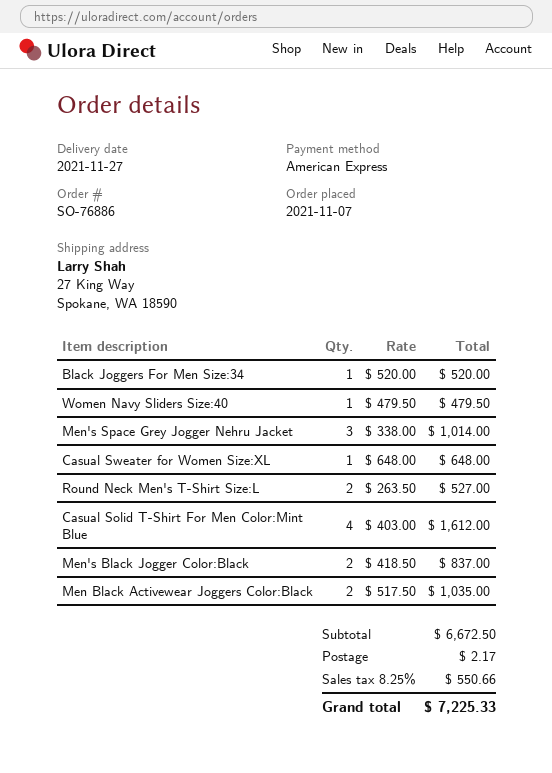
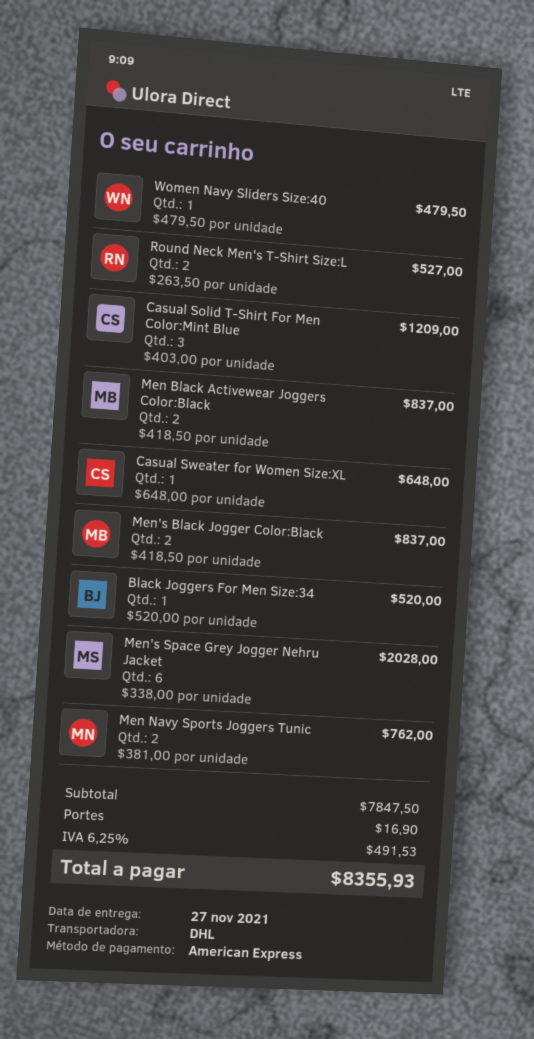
Men's Space Grey Jogger Nehru Jacket: 3 x 338.00 = 1014.00 -> 6 x 338.00 = 2028.00
Casual Solid T-Shirt For Men Color:Mint Blue: 4 x 403.00 = 1612.00 -> 3 x 403.00 = 1209.00
Men Black Activewear Joggers Color:Black: 2 x 517.50 = 1035.00 -> 2 x 418.50 = 837.00
Men Navy Sports Joggers Tunic: none -> 2 x 381.00 = 762.00
subtotal: 6672.50 -> 7847.50
shipping: 2.17 -> 16.90
tax: 8.25% = 550.66 -> 6.25% = 491.53
total: 7225.33 -> 8355.93

